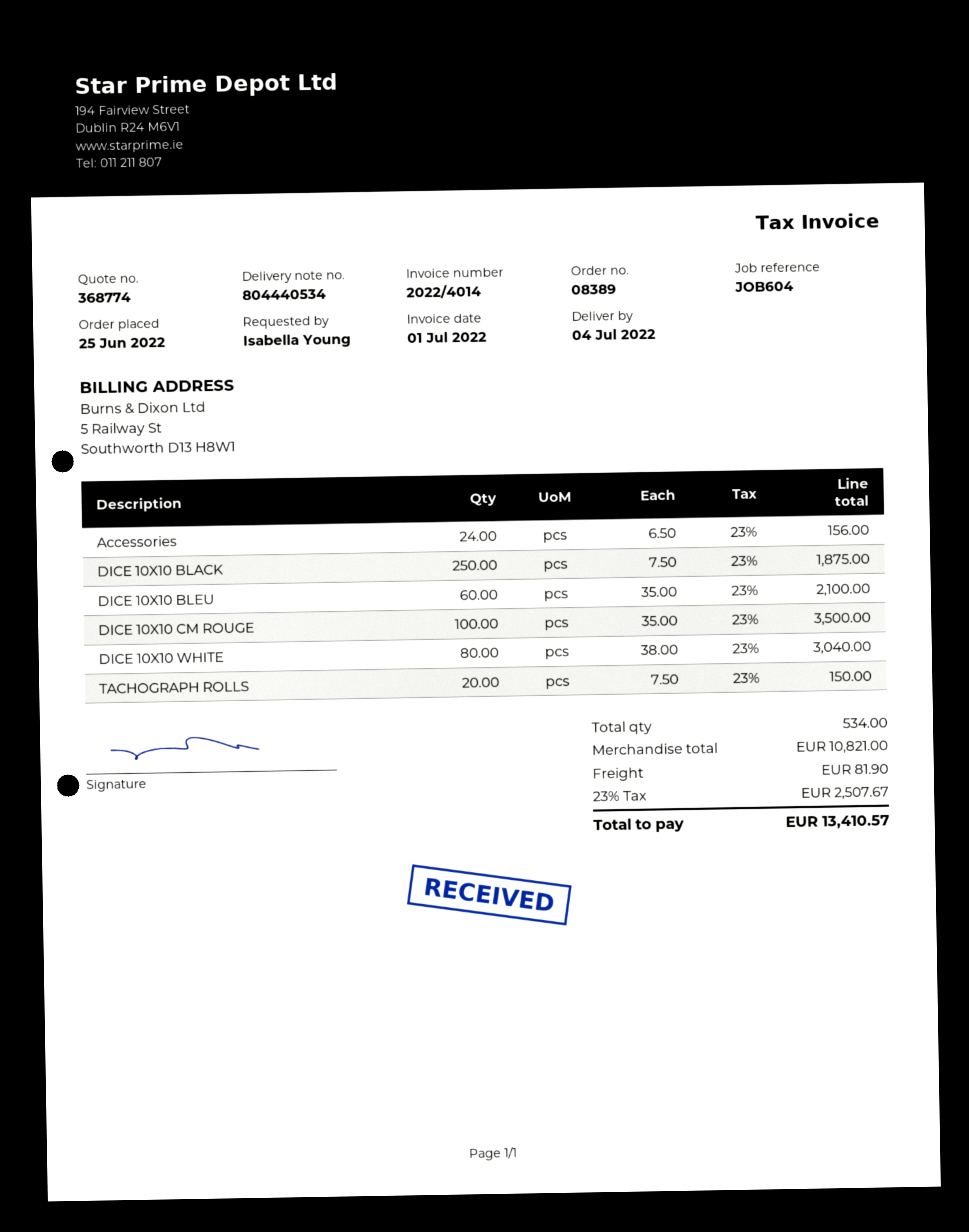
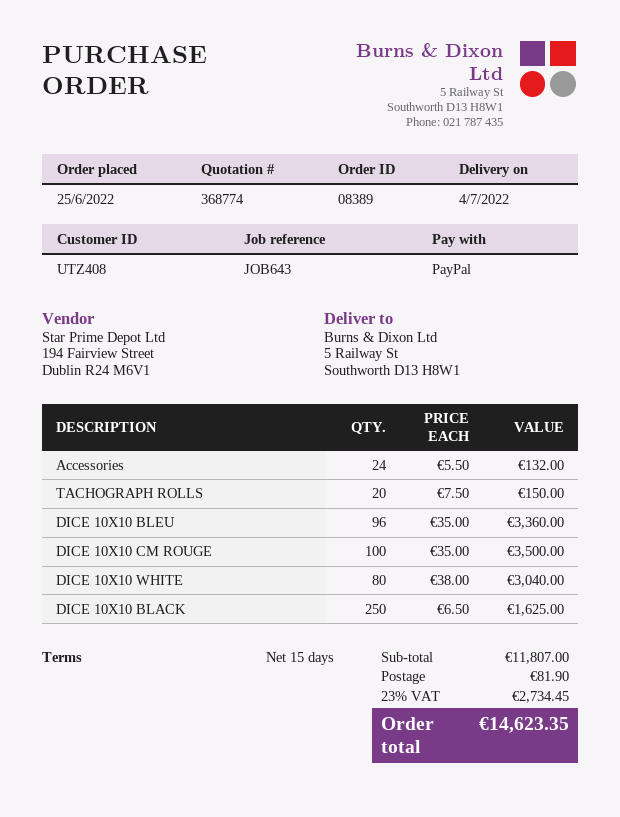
reference: JOB604 -> JOB643
Accessories: 24 x 6.50 = 156.00 -> 24 x 5.50 = 132.00
DICE 10X10 BLACK: 250 x 7.50 = 1875.00 -> 250 x 6.50 = 1625.00
DICE 10X10 BLEU: 60 x 35.00 = 2100.00 -> 96 x 35.00 = 3360.00
subtotal: 10821.00 -> 11807.00
tax: 23% = 2507.67 -> 23% = 2734.45
total: 13410.57 -> 14623.35

